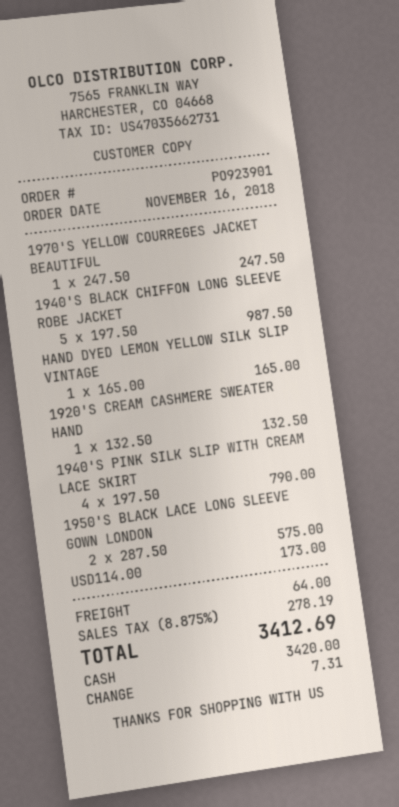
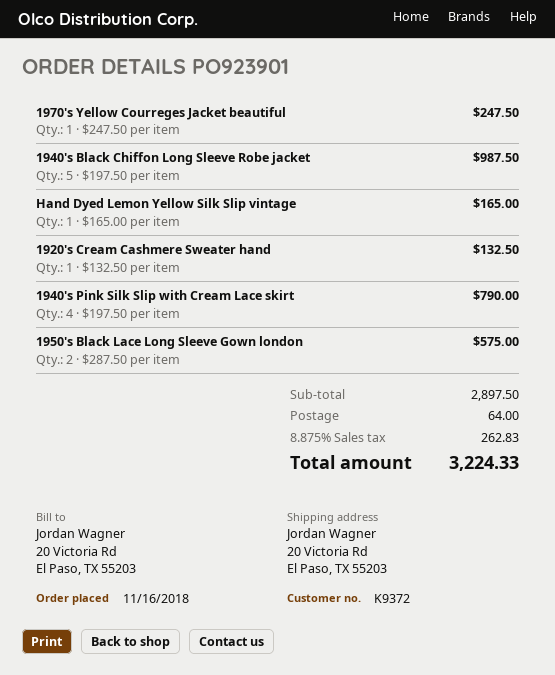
USD114.00: 1 x 173.00 = 173.00 -> none
tax: 8.875% = 278.19 -> 8.875% = 262.83
total: 3412.69 -> 3224.33

